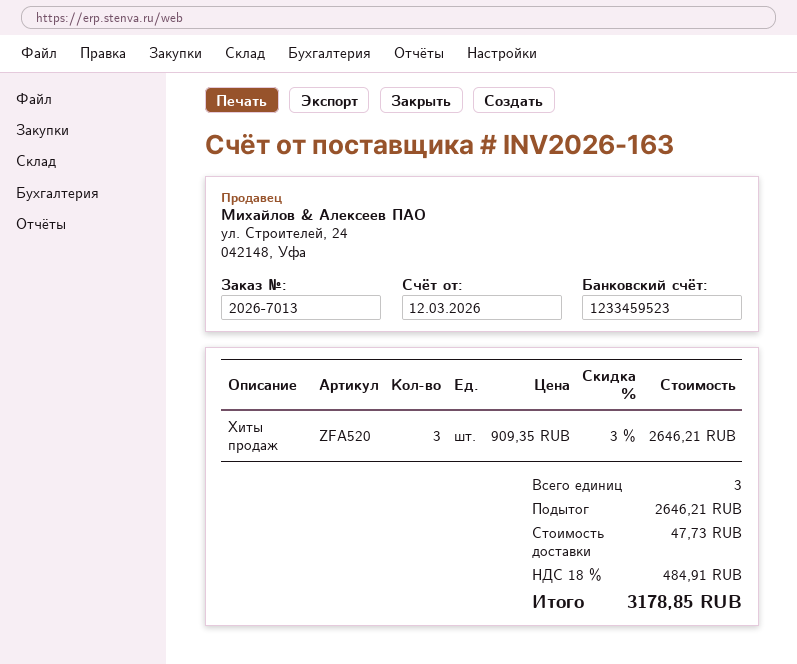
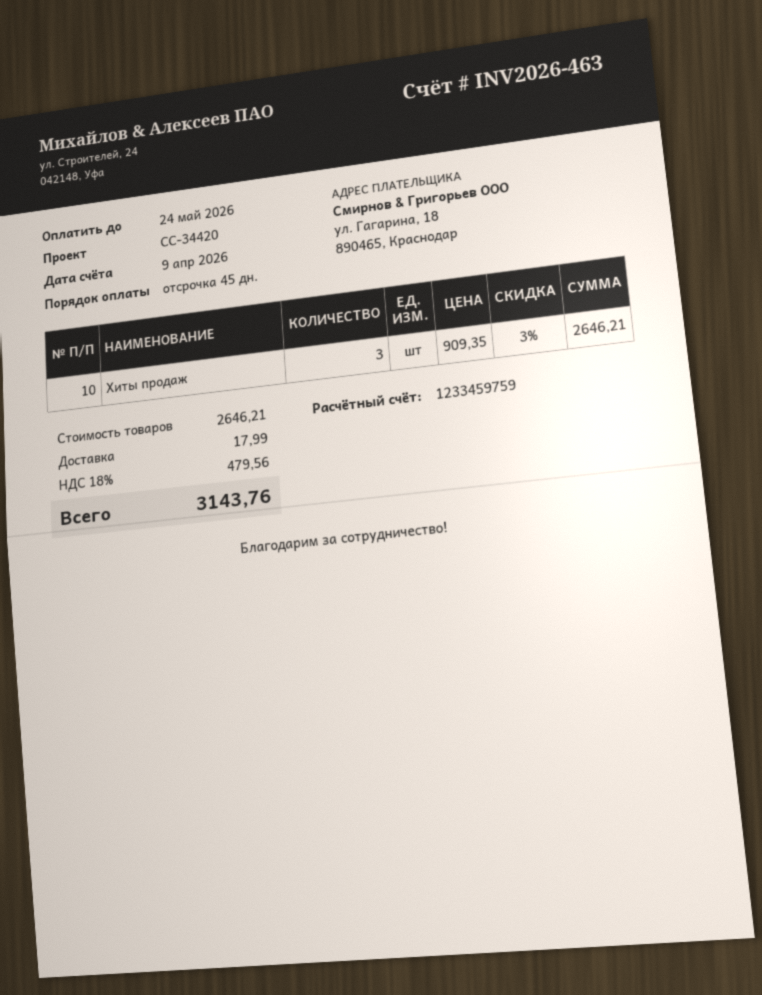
invoice number: INV2026-163 -> INV2026-463
invoice date: 2026-03-12 -> 2026-04-09
bank account: 1233459523 -> 1233459759
shipping: 47.73 -> 17.99
tax: 18% = 484.91 -> 18% = 479.56
total: 3178.85 -> 3143.76

